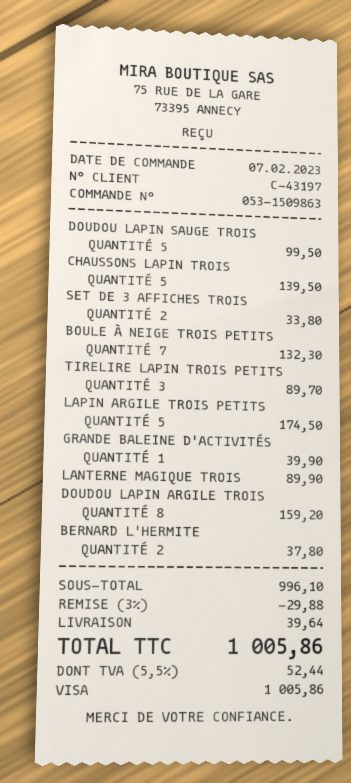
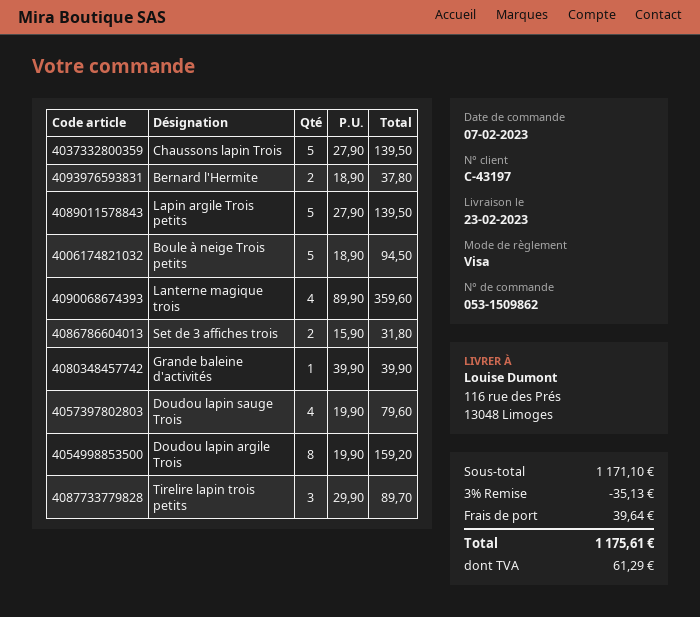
order number: 053-1509863 -> 053-1509862
DOUDOU LAPIN SAUGE TROIS: 5 for 99.50 -> 4 for 79.60
SET DE 3 AFFICHES TROIS: 2 for 33.80 -> 2 for 31.80
BOULE À NEIGE TROIS PETITS: 7 for 132.30 -> 5 for 94.50
LAPIN ARGILE TROIS PETITS: 5 for 174.50 -> 5 for 139.50
LANTERNE MAGIQUE TROIS: 1 for 89.90 -> 4 for 359.60
subtotal: 996.10 -> 1171.10
discount: 3% = 29.88 -> 3% = 35.13
tax: 52.44 -> 61.29
total: 1005.86 -> 1175.61

